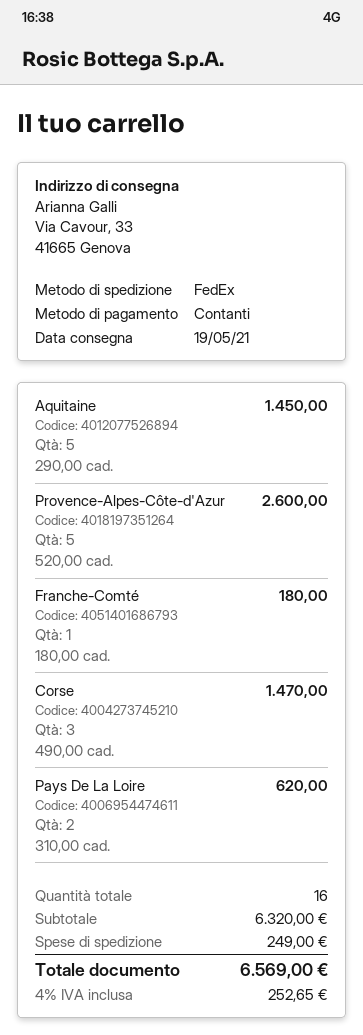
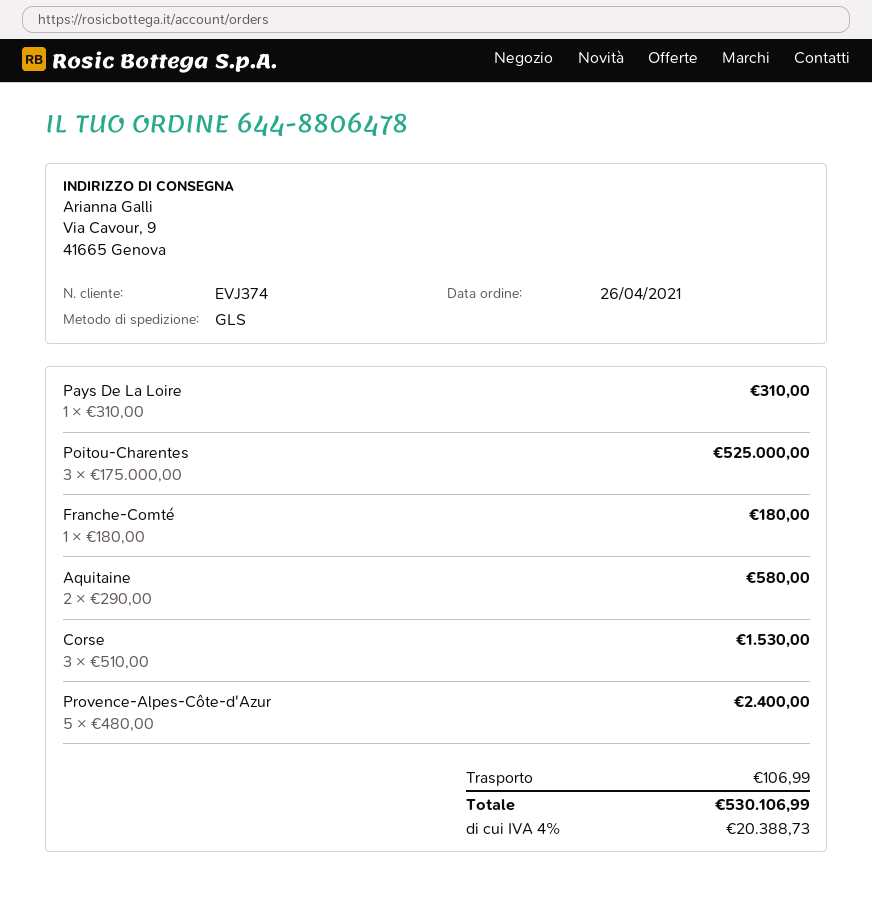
shipping method: FedEx -> GLS
ship to: Via Cavour, 33, 41665 Genova -> Via Cavour, 9, 41665 Genova
Aquitaine: 5 x 290.00 = 1450.00 -> 2 x 290.00 = 580.00
Provence-Alpes-Côte-d'Azur: 5 x 520.00 = 2600.00 -> 5 x 480.00 = 2400.00
Corse: 3 x 490.00 = 1470.00 -> 3 x 510.00 = 1530.00
Pays De La Loire: 2 x 310.00 = 620.00 -> 1 x 310.00 = 310.00
Poitou-Charentes: none -> 3 x 175000.00 = 525000.00
shipping: 249.00 -> 106.99
tax: 4% = 252.65 -> 4% = 20388.73
total: 6569.00 -> 530106.99

